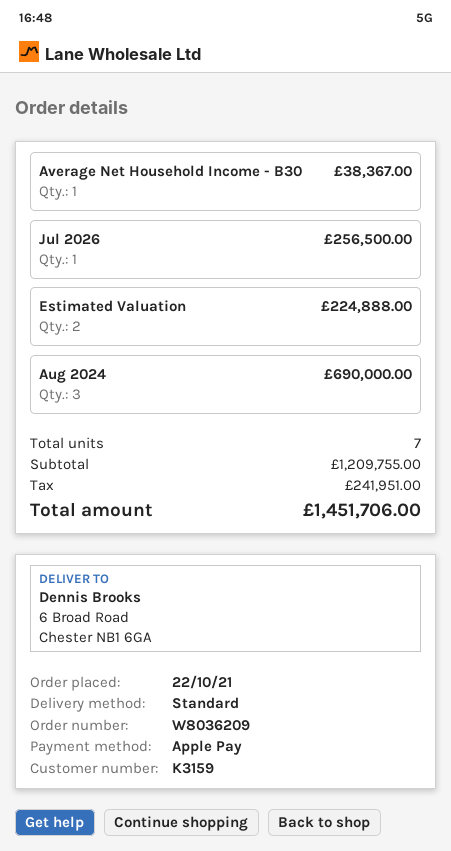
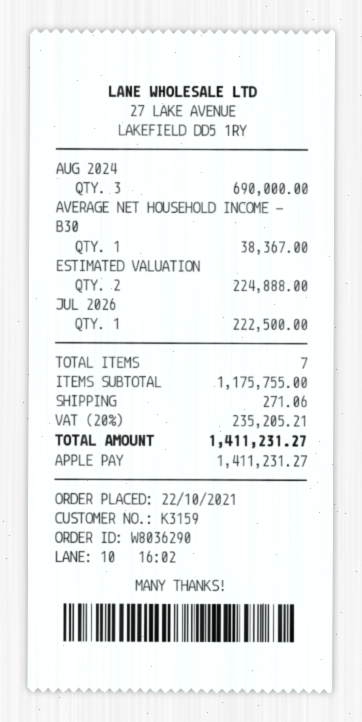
order number: W8036209 -> W8036290
Jul 2026: 1 for 256500.00 -> 1 for 222500.00
subtotal: 1209755.00 -> 1175755.00
shipping: none -> 271.06
tax: 241951.00 -> 235205.21
total: 1451706.00 -> 1411231.27

